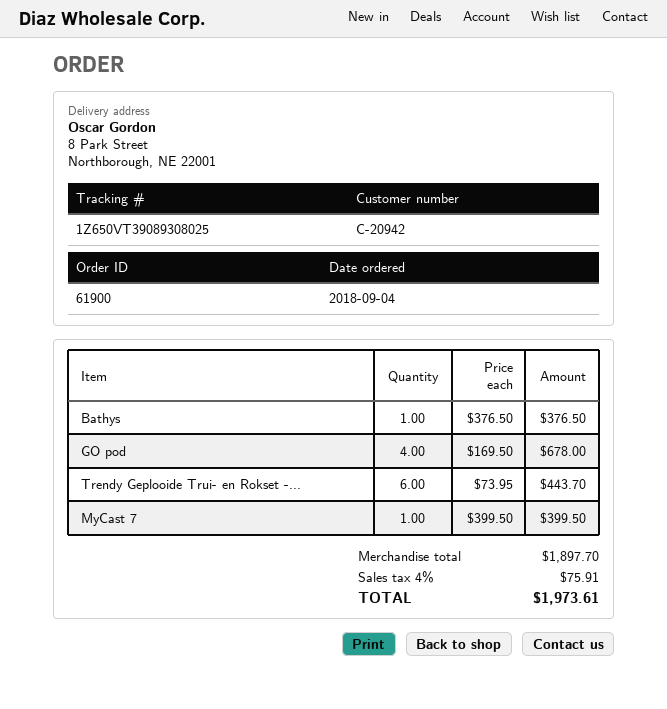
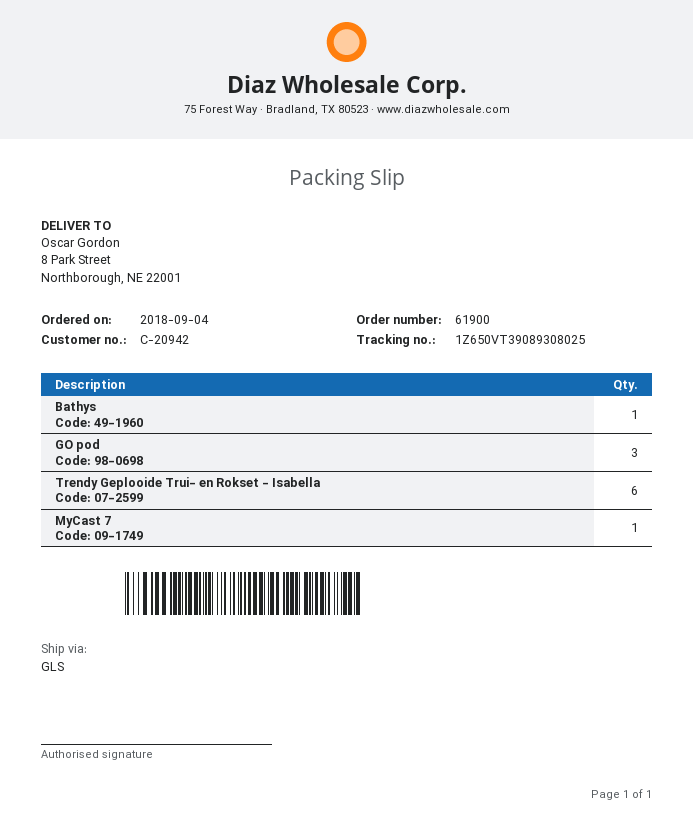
GO pod: 4 -> 3

